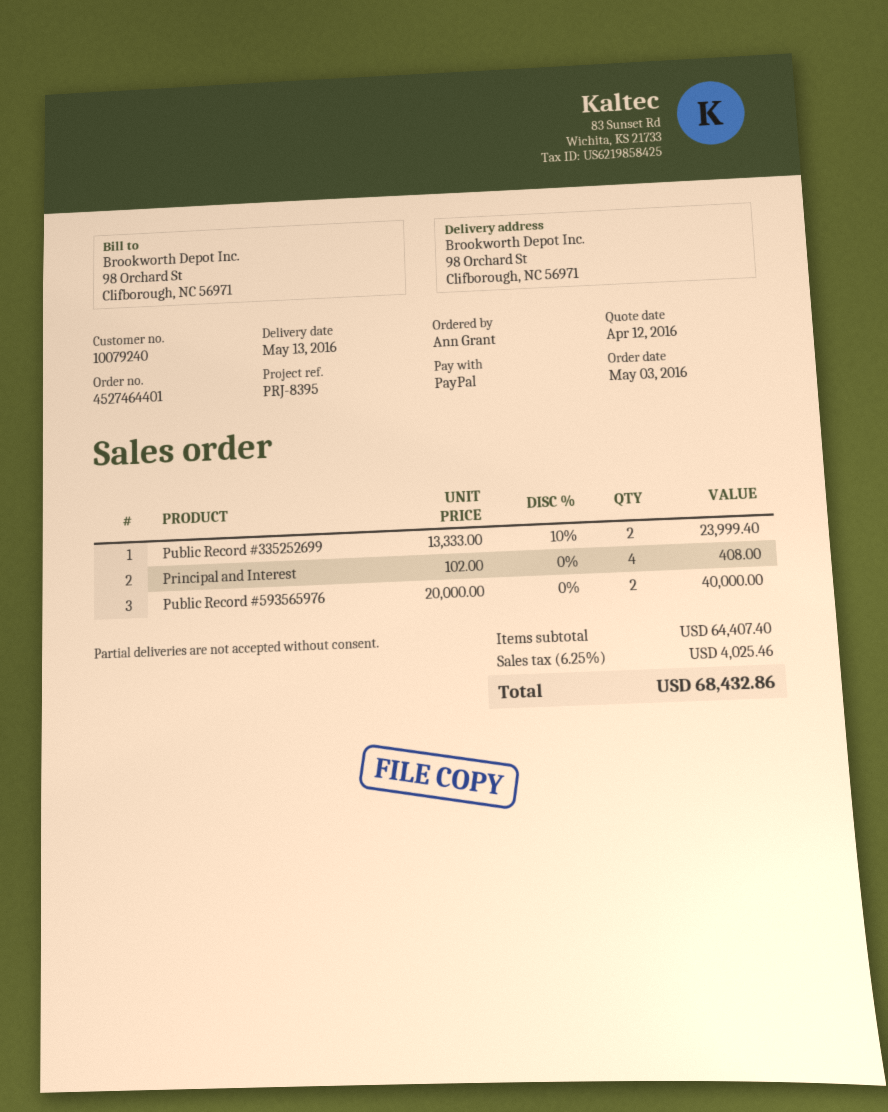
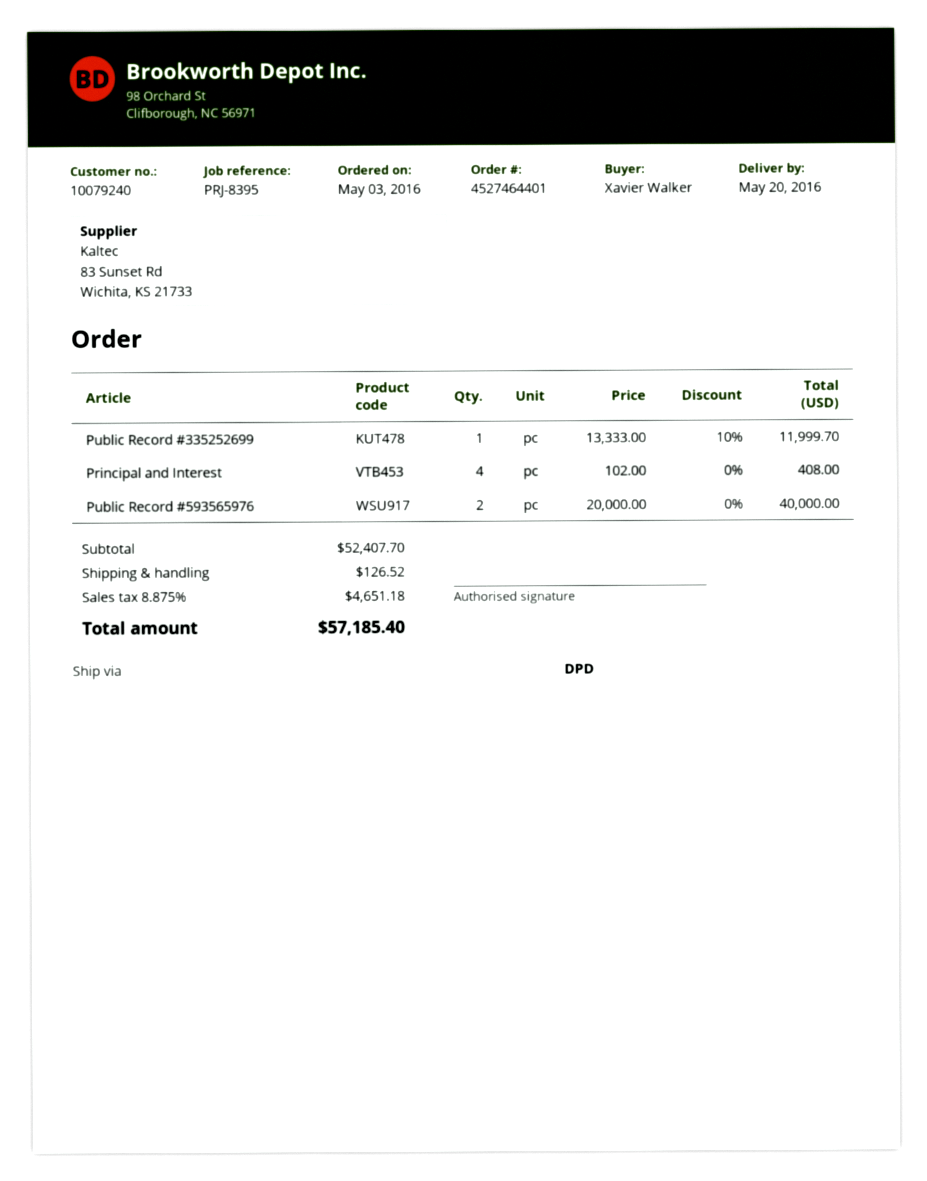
delivery date: 2016-05-13 -> 2016-05-20
ordered by: Ann Grant -> Xavier Walker
Public Record #335252699: 2 x 13333.00 - 10% = 23999.40 -> 1 x 13333.00 - 10% = 11999.70
subtotal: 64407.40 -> 52407.70
shipping: none -> 126.52
tax: 6.25% = 4025.46 -> 8.875% = 4651.18
total: 68432.86 -> 57185.40

